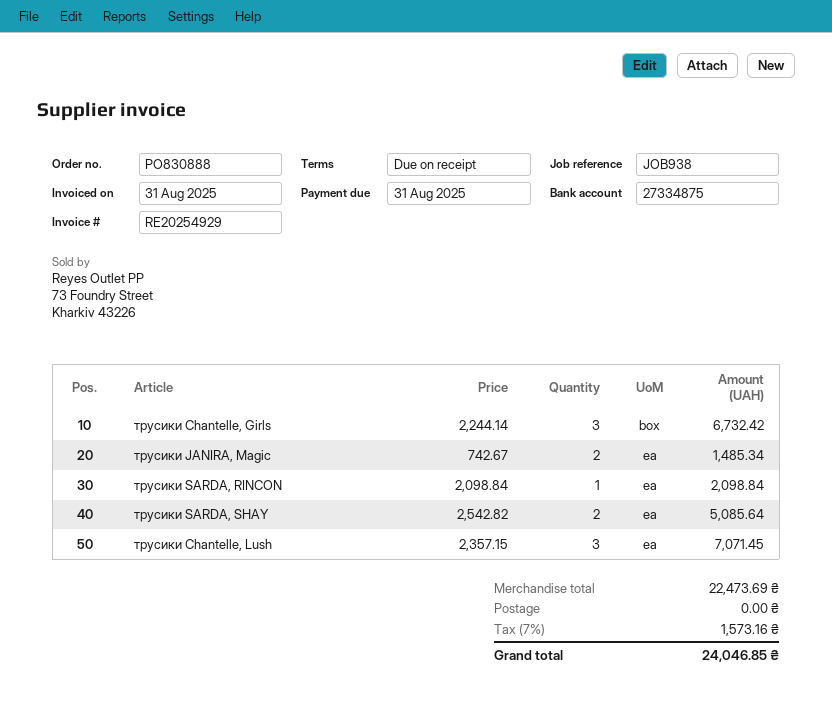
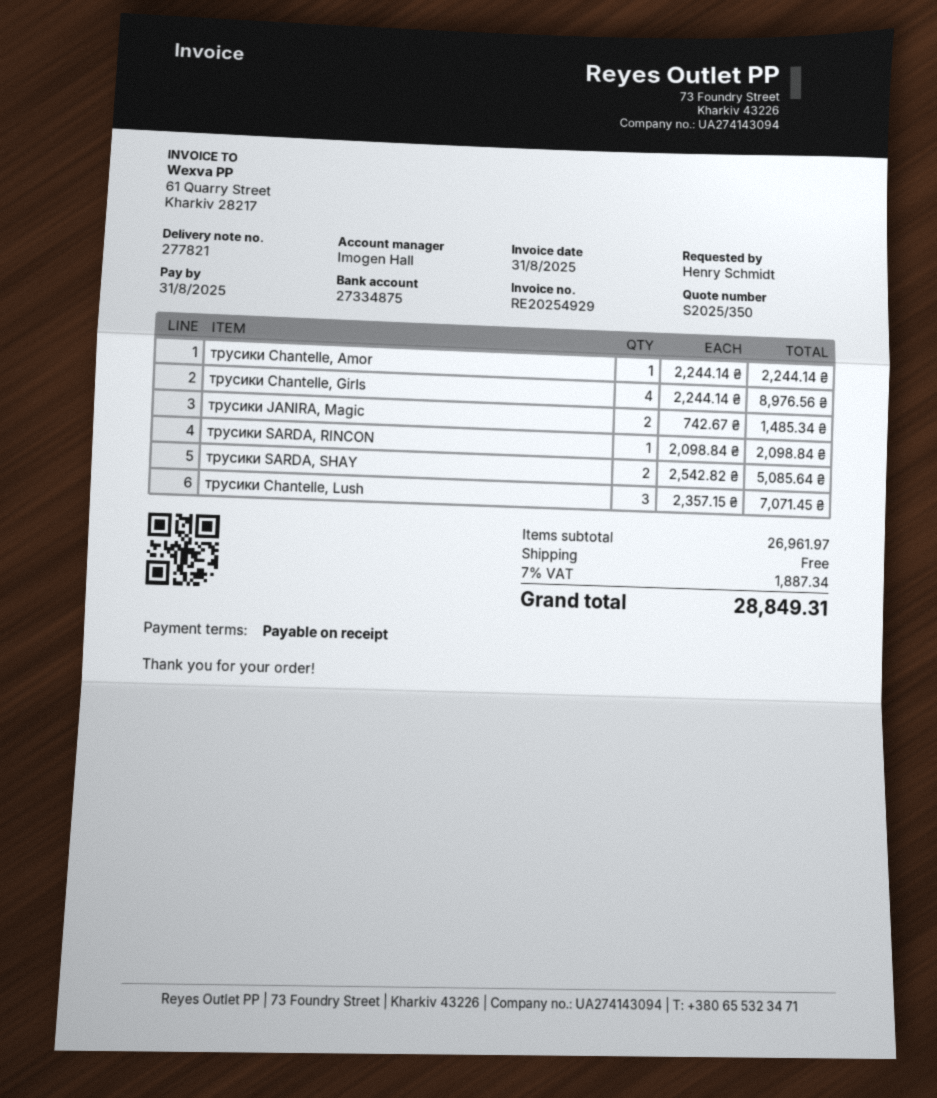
трусики Chantelle, Girls: 3 x 2244.14 = 6732.42 -> 4 x 2244.14 = 8976.56
трусики Chantelle, Amor: none -> 1 x 2244.14 = 2244.14
subtotal: 22473.69 -> 26961.97
tax: 7% = 1573.16 -> 7% = 1887.34
total: 24046.85 -> 28849.31

